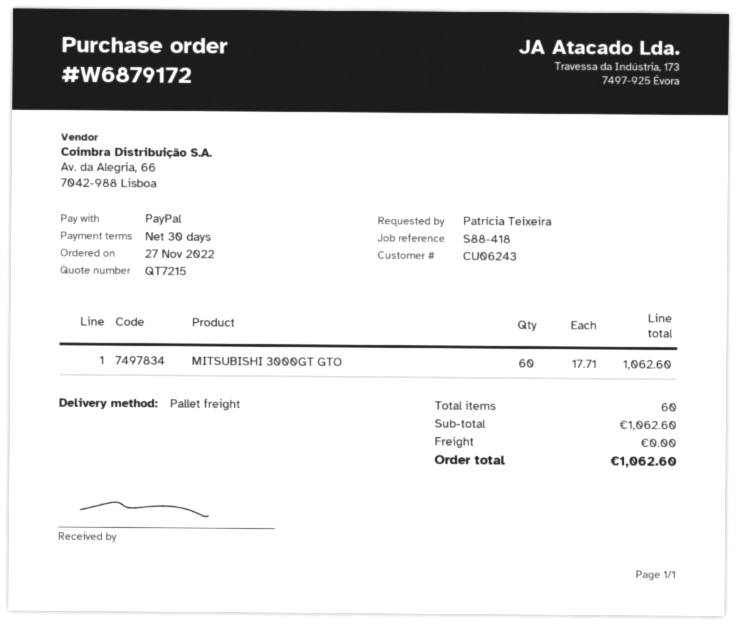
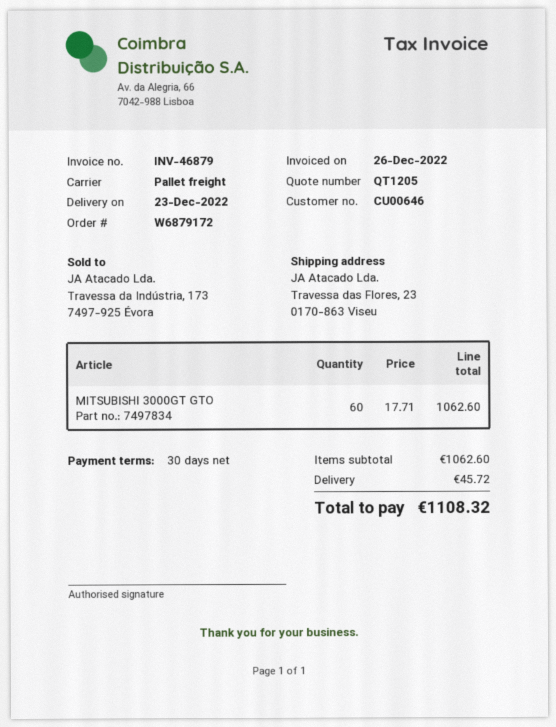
quote number: QT7215 -> QT1205
customer number: CU06243 -> CU00646
shipping: 0.00 -> 45.72
total: 1062.60 -> 1108.32

